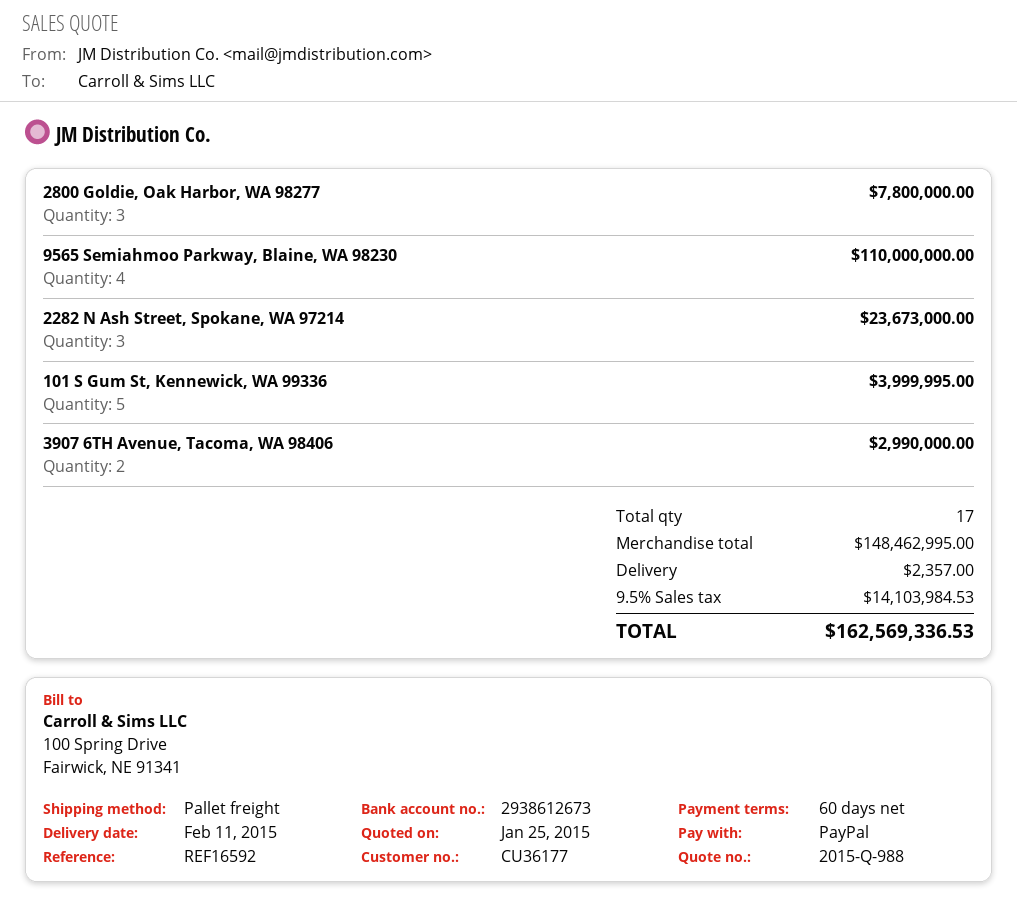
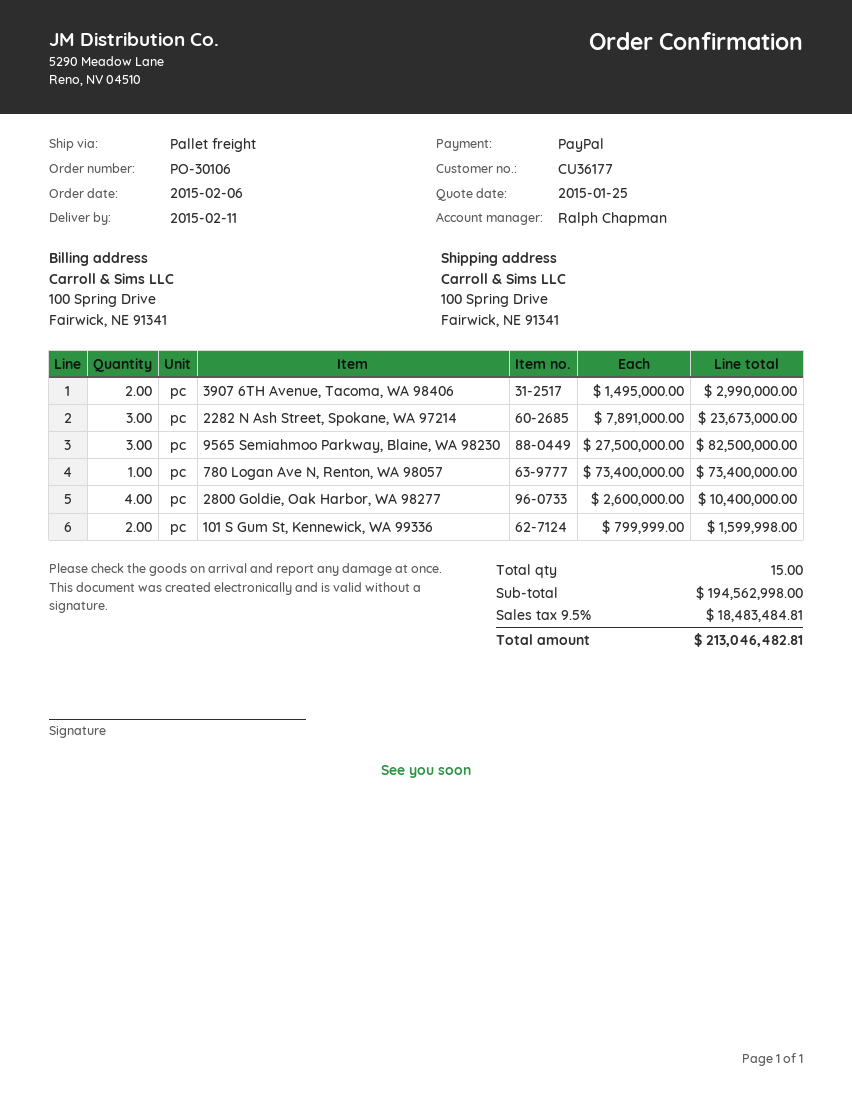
2800 Goldie, Oak Harbor, WA 98277: 3 for 7800000.00 -> 4 for 10400000.00
9565 Semiahmoo Parkway, Blaine, WA 98230: 4 for 110000000.00 -> 3 for 82500000.00
101 S Gum St, Kennewick, WA 99336: 5 for 3999995.00 -> 2 for 1599998.00
780 Logan Ave N, Renton, WA 98057: none -> 1 for 73400000.00
total quantity: 17 -> 15
subtotal: 148462995.00 -> 194562998.00
shipping: 2357.00 -> none
tax: 9.5% = 14103984.53 -> 9.5% = 18483484.81
total: 162569336.53 -> 213046482.81

